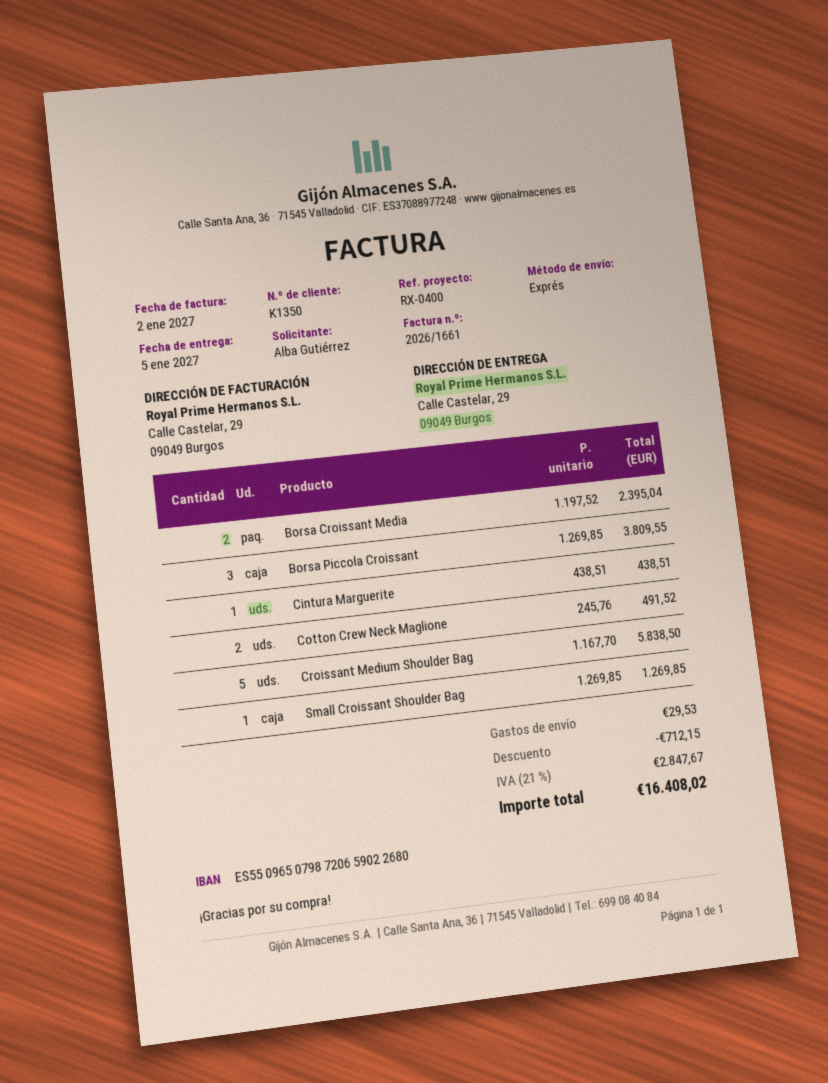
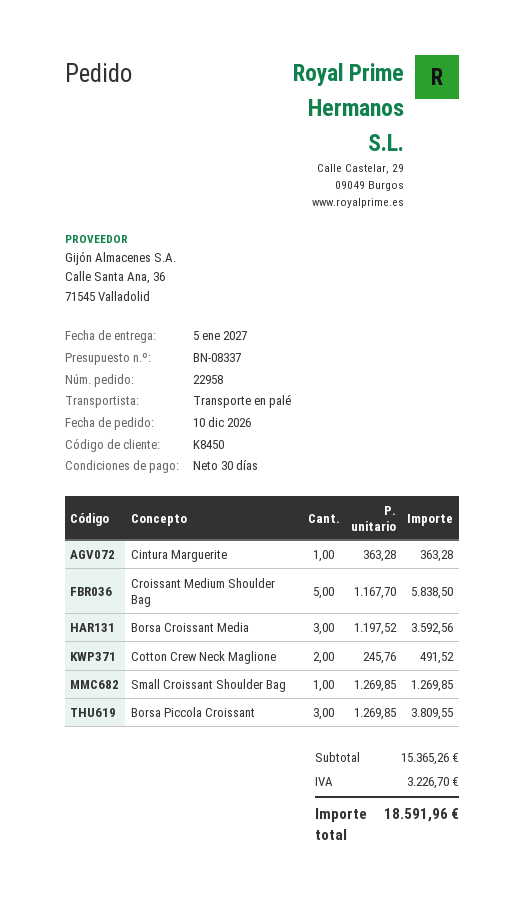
customer number: K1350 -> K8450
shipping method: express -> pallet freight
Borsa Croissant Media: 2 x 1197.52 = 2395.04 -> 3 x 1197.52 = 3592.56
Cintura Marguerite: 1 x 438.51 = 438.51 -> 1 x 363.28 = 363.28
discount: 712.15 -> none
shipping: 29.53 -> none
tax: 2847.67 -> 3226.70
total: 16408.02 -> 18591.96

